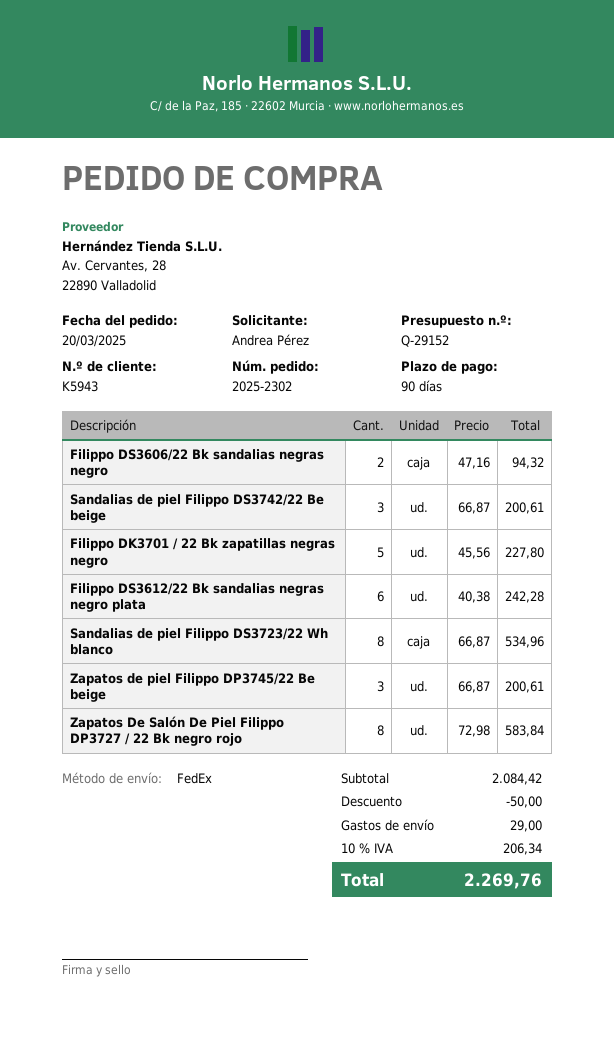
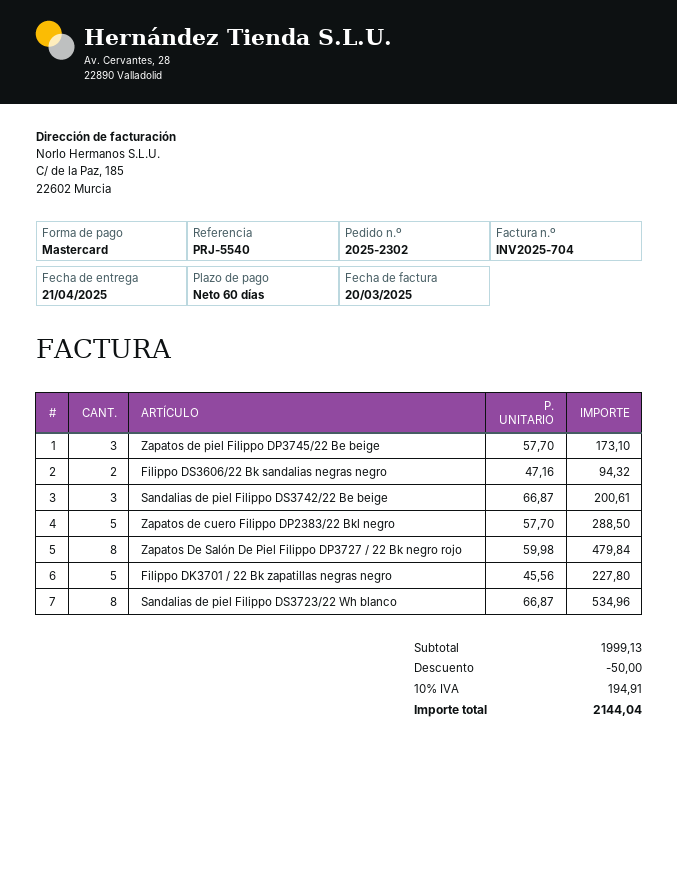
payment terms: 90 days -> 60 days
Filippo DS3612/22 Bk sandalias negras negro plata: 6 x 40.38 = 242.28 -> none
Zapatos de piel Filippo DP3745/22 Be beige: 3 x 66.87 = 200.61 -> 3 x 57.70 = 173.10
Zapatos De Salón De Piel Filippo DP3727 / 22 Bk negro rojo: 8 x 72.98 = 583.84 -> 8 x 59.98 = 479.84
Zapatos de cuero Filippo DP2383/22 Bkl negro: none -> 5 x 57.70 = 288.50
subtotal: 2084.42 -> 1999.13
shipping: 29.00 -> none
tax: 10% = 206.34 -> 10% = 194.91
total: 2269.76 -> 2144.04

